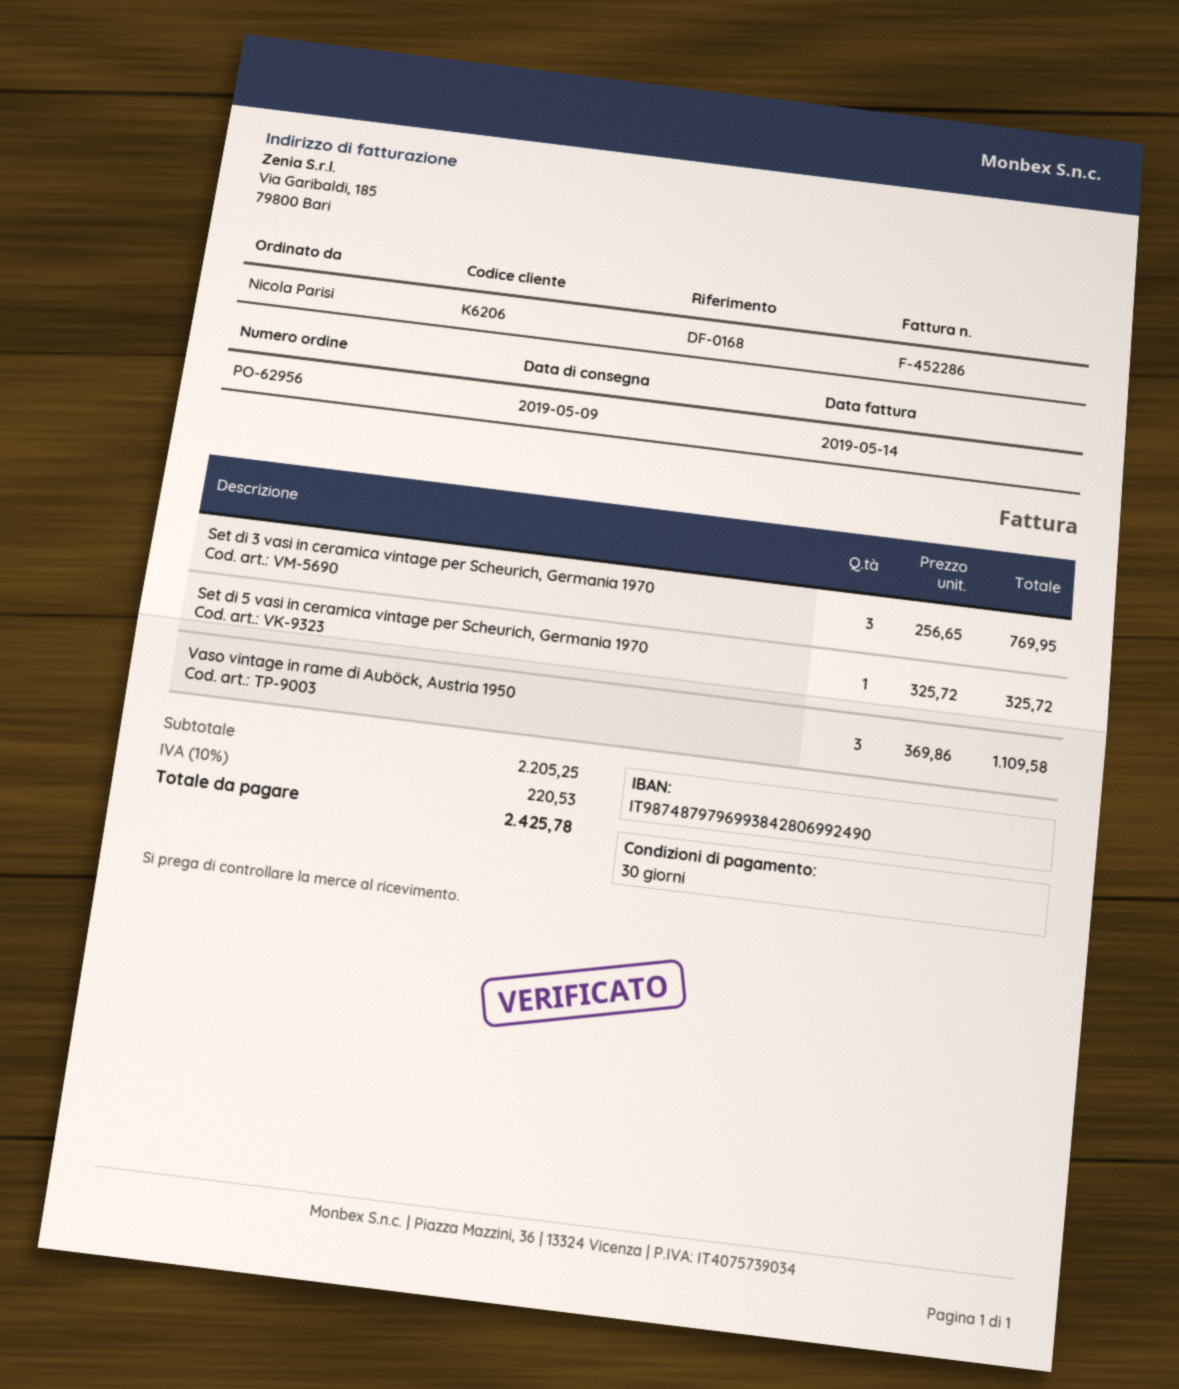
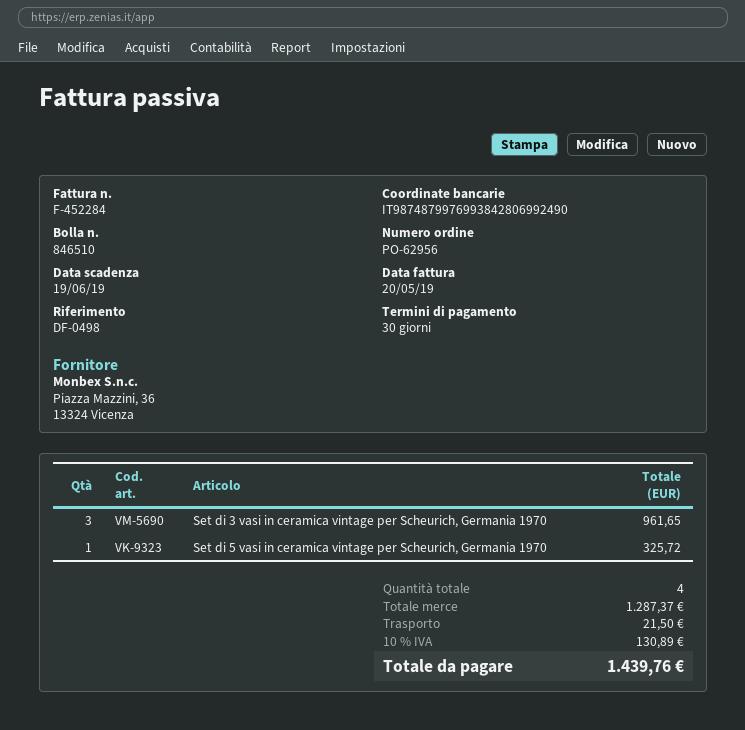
invoice number: F-452286 -> F-452284
invoice date: 2019-05-14 -> 2019-05-20
reference: DF-0168 -> DF-0498
bank account: IT9874879796993842806992490 -> IT9874879976993842806992490
Set di 3 vasi in ceramica vintage per Scheurich, Germania 1970: 3 for 769.95 -> 3 for 961.65
Vaso vintage in rame di Auböck, Austria 1950: 3 for 1109.58 -> none
subtotal: 2205.25 -> 1287.37
shipping: none -> 21.50
tax: 10% = 220.53 -> 10% = 130.89
total: 2425.78 -> 1439.76

